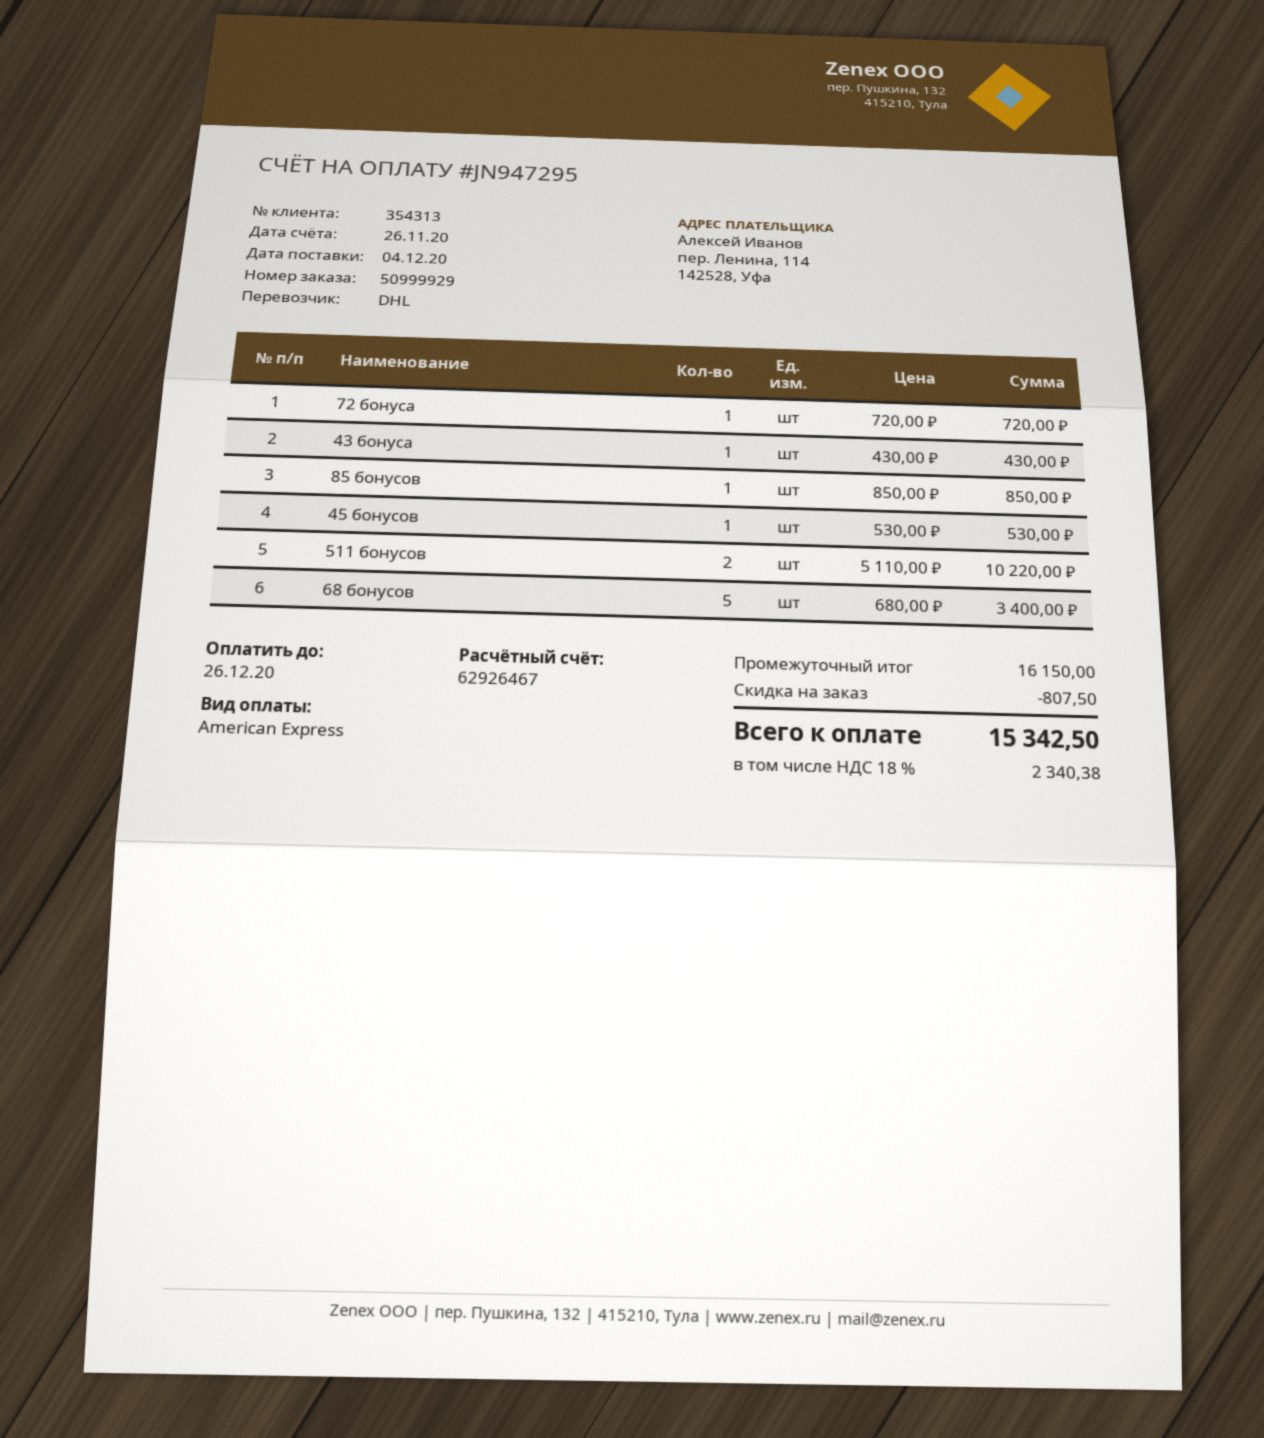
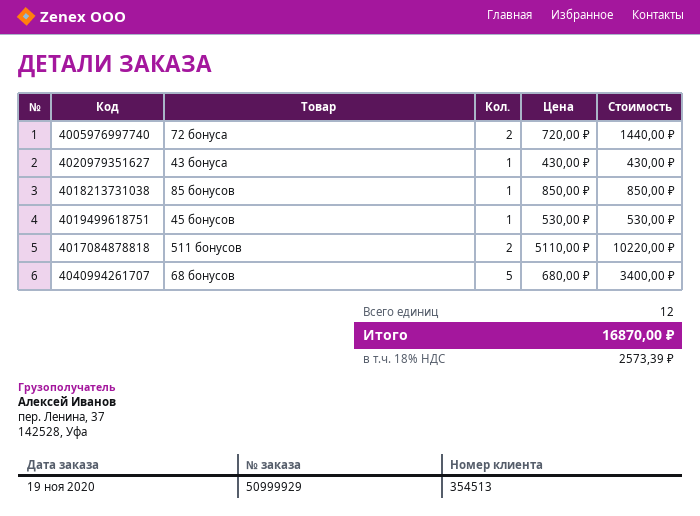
customer number: 354313 -> 354513
72 бонуса: 1 x 720.00 = 720.00 -> 2 x 720.00 = 1440.00
discount: 807.50 -> none
tax: 18% = 2340.38 -> 18% = 2573.39
total: 15342.50 -> 16870.00

